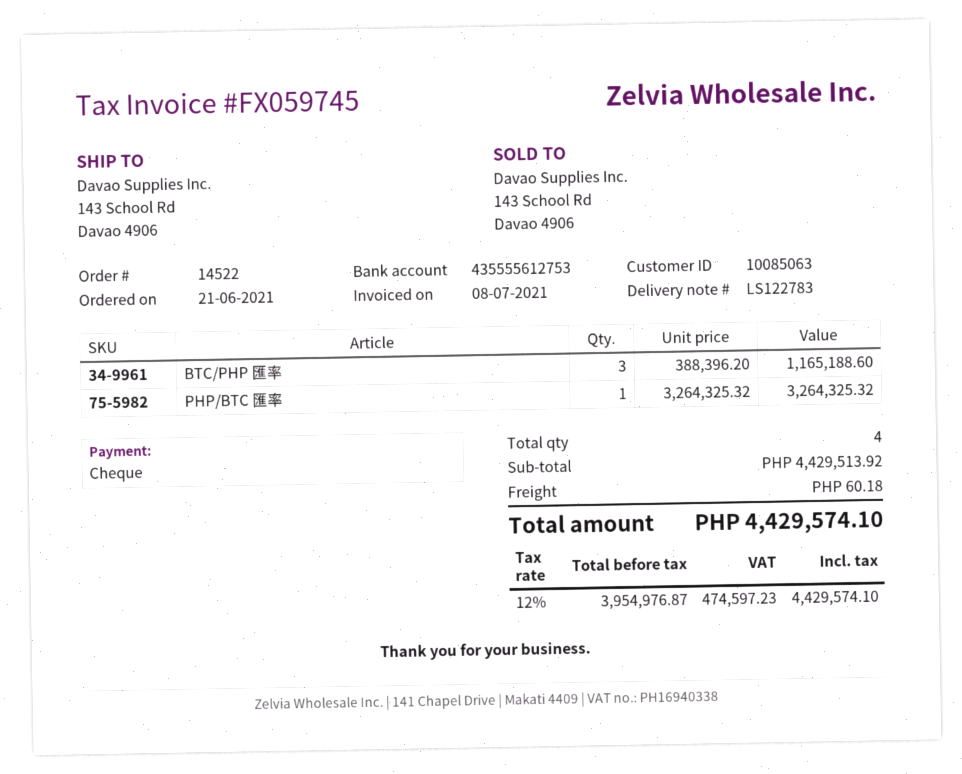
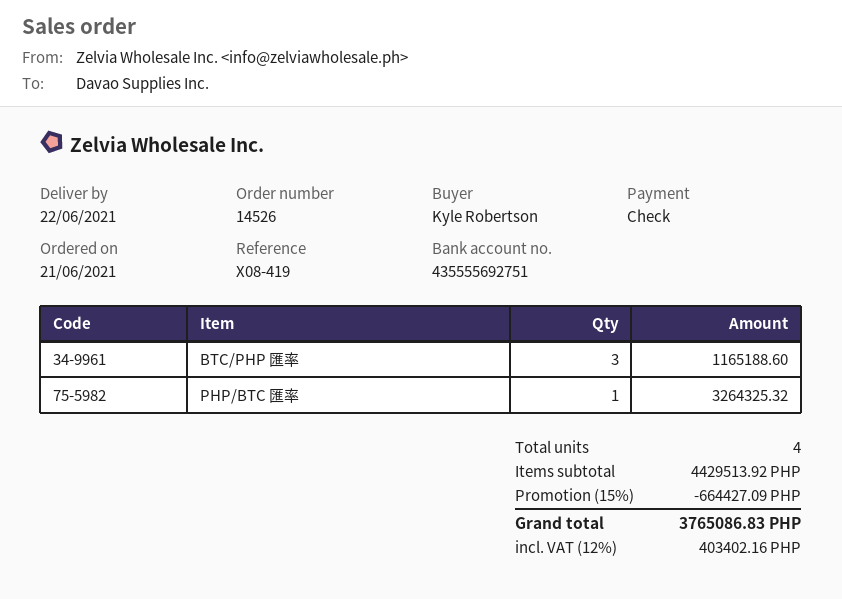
order number: 14522 -> 14526
bank account: 435555612753 -> 435555692751
discount: none -> 15% = 664427.09
shipping: 60.18 -> none
tax: 12% = 474597.23 -> 12% = 403402.16
total: 4429574.10 -> 3765086.83

